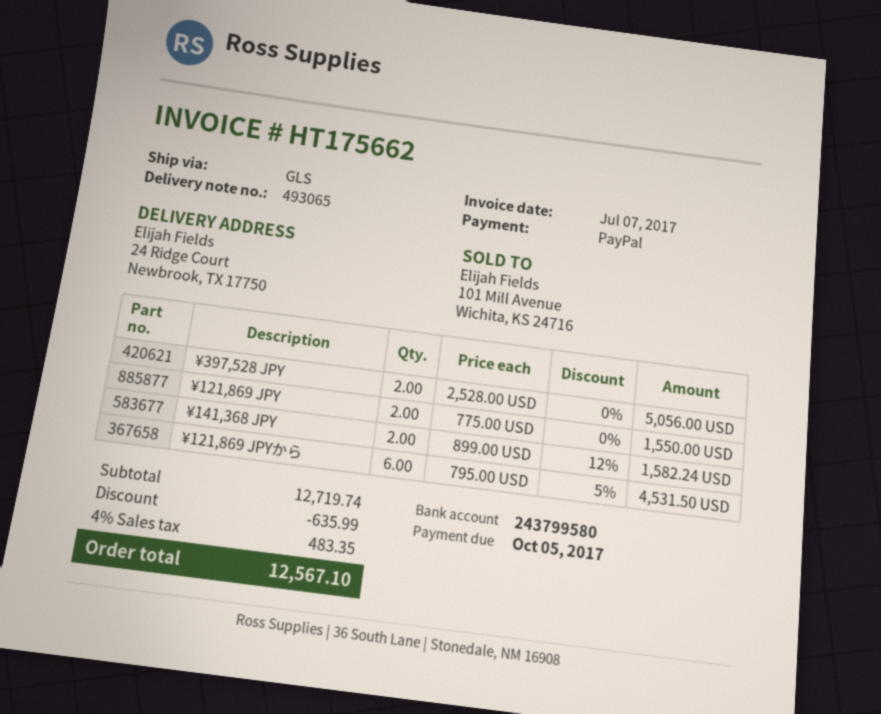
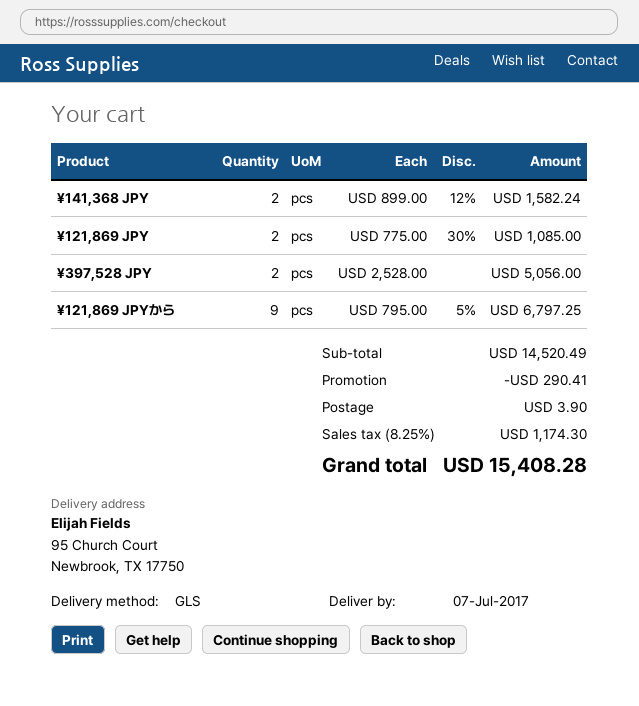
ship to: 24 Ridge Court, Newbrook, TX 17750 -> 95 Church Court, Newbrook, TX 17750
¥121,869 JPY: 2 x 775.00 = 1550.00 -> 2 x 775.00 - 30% = 1085.00
¥121,869 JPYから: 6 x 795.00 - 5% = 4531.50 -> 9 x 795.00 - 5% = 6797.25
subtotal: 12719.74 -> 14520.49
discount: 635.99 -> 290.41
shipping: none -> 3.90
tax: 4% = 483.35 -> 8.25% = 1174.30
total: 12567.10 -> 15408.28

